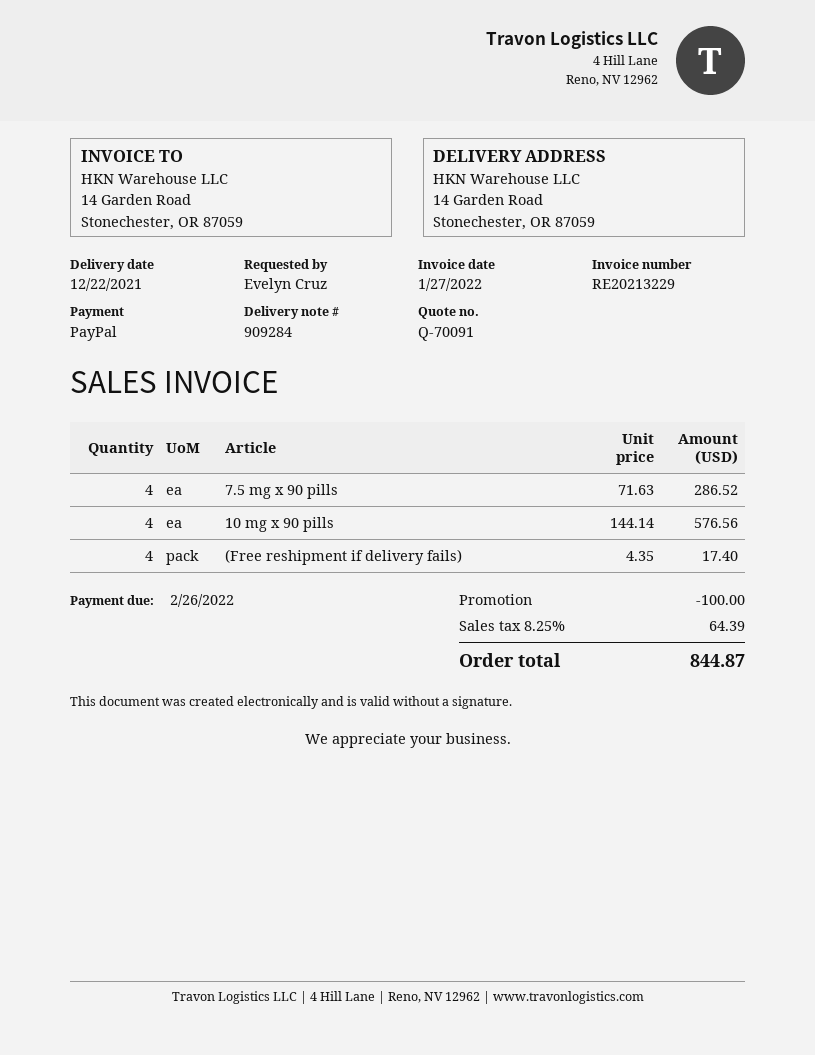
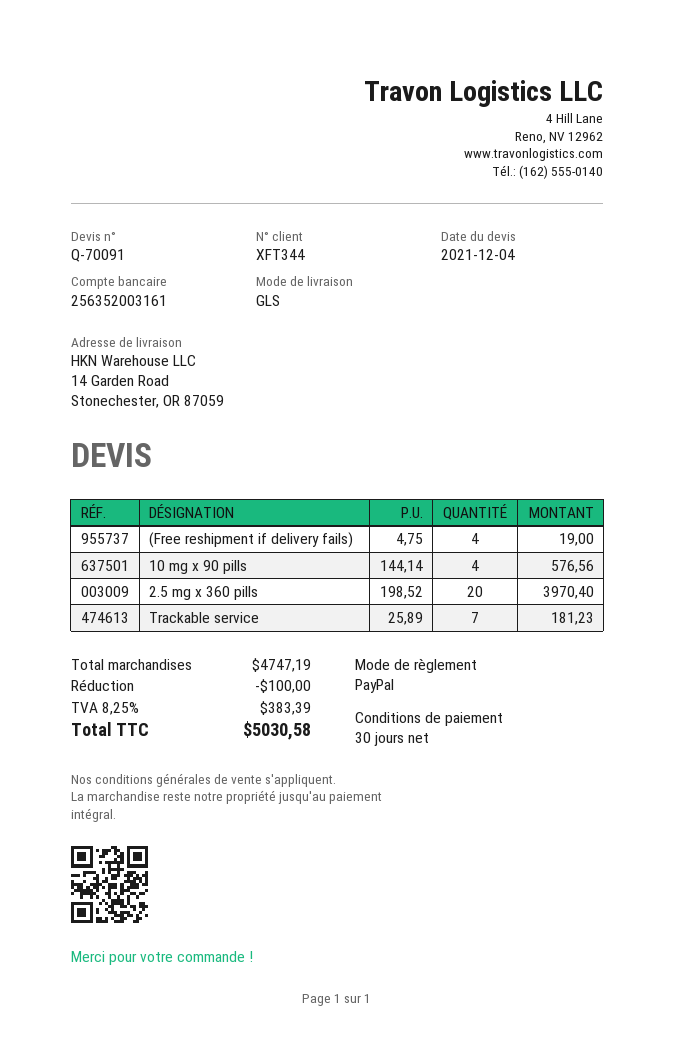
7.5 mg x 90 pills: 4 x 71.63 = 286.52 -> none
(Free reshipment if delivery fails): 4 x 4.35 = 17.40 -> 4 x 4.75 = 19.00
2.5 mg x 360 pills: none -> 20 x 198.52 = 3970.40
Trackable service: none -> 7 x 25.89 = 181.23
tax: 8.25% = 64.39 -> 8.25% = 383.39
total: 844.87 -> 5030.58

